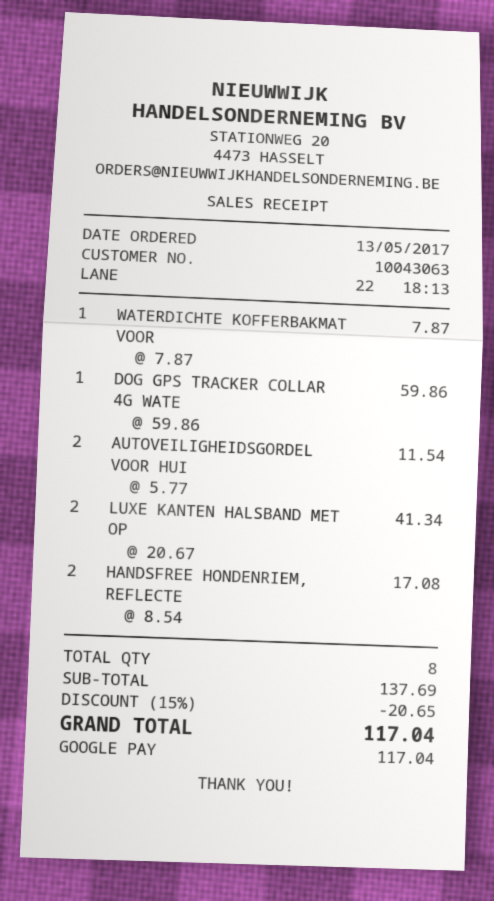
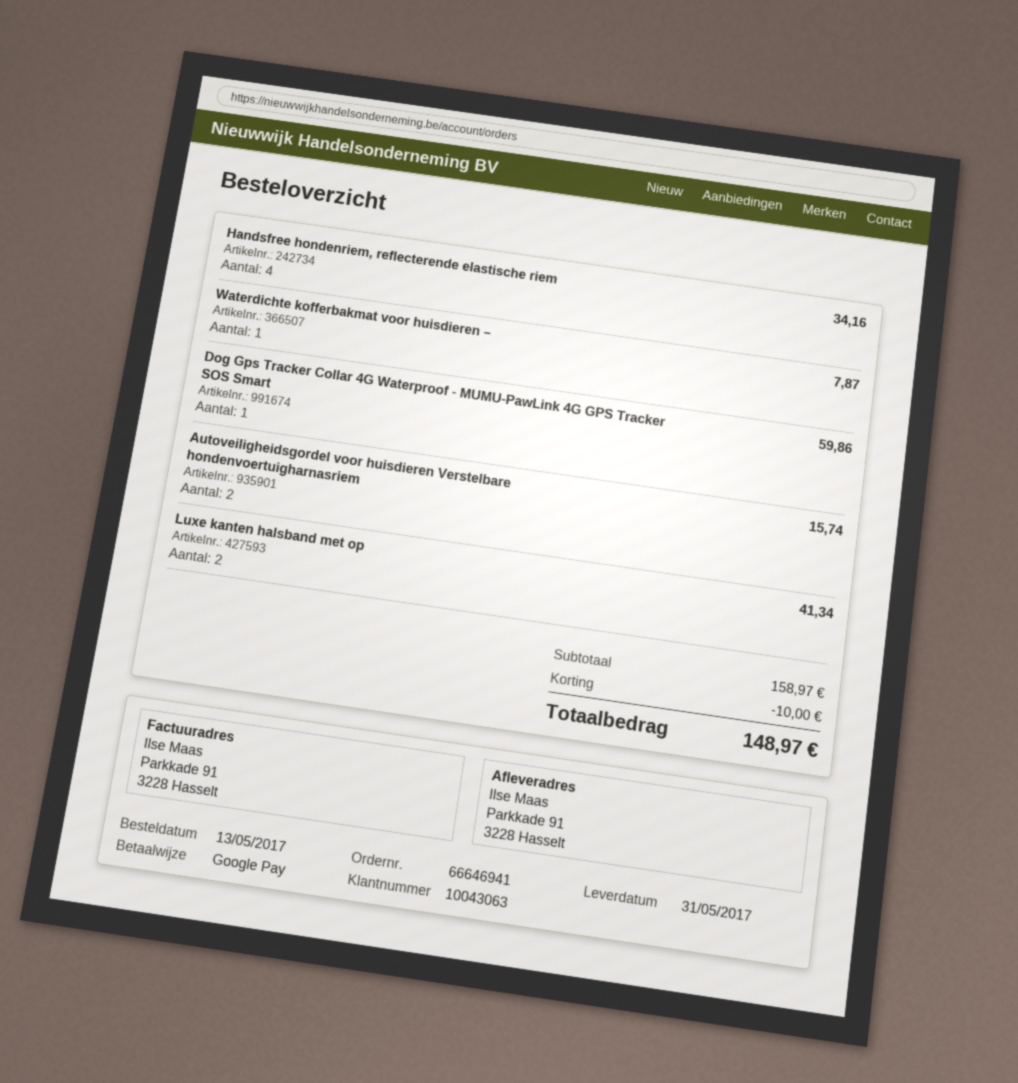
AUTOVEILIGHEIDSGORDEL VOOR HUI: 2 for 11.54 -> 2 for 15.74
HANDSFREE HONDENRIEM, REFLECTE: 2 for 17.08 -> 4 for 34.16
subtotal: 137.69 -> 158.97
discount: 20.65 -> 10.00
total: 117.04 -> 148.97

